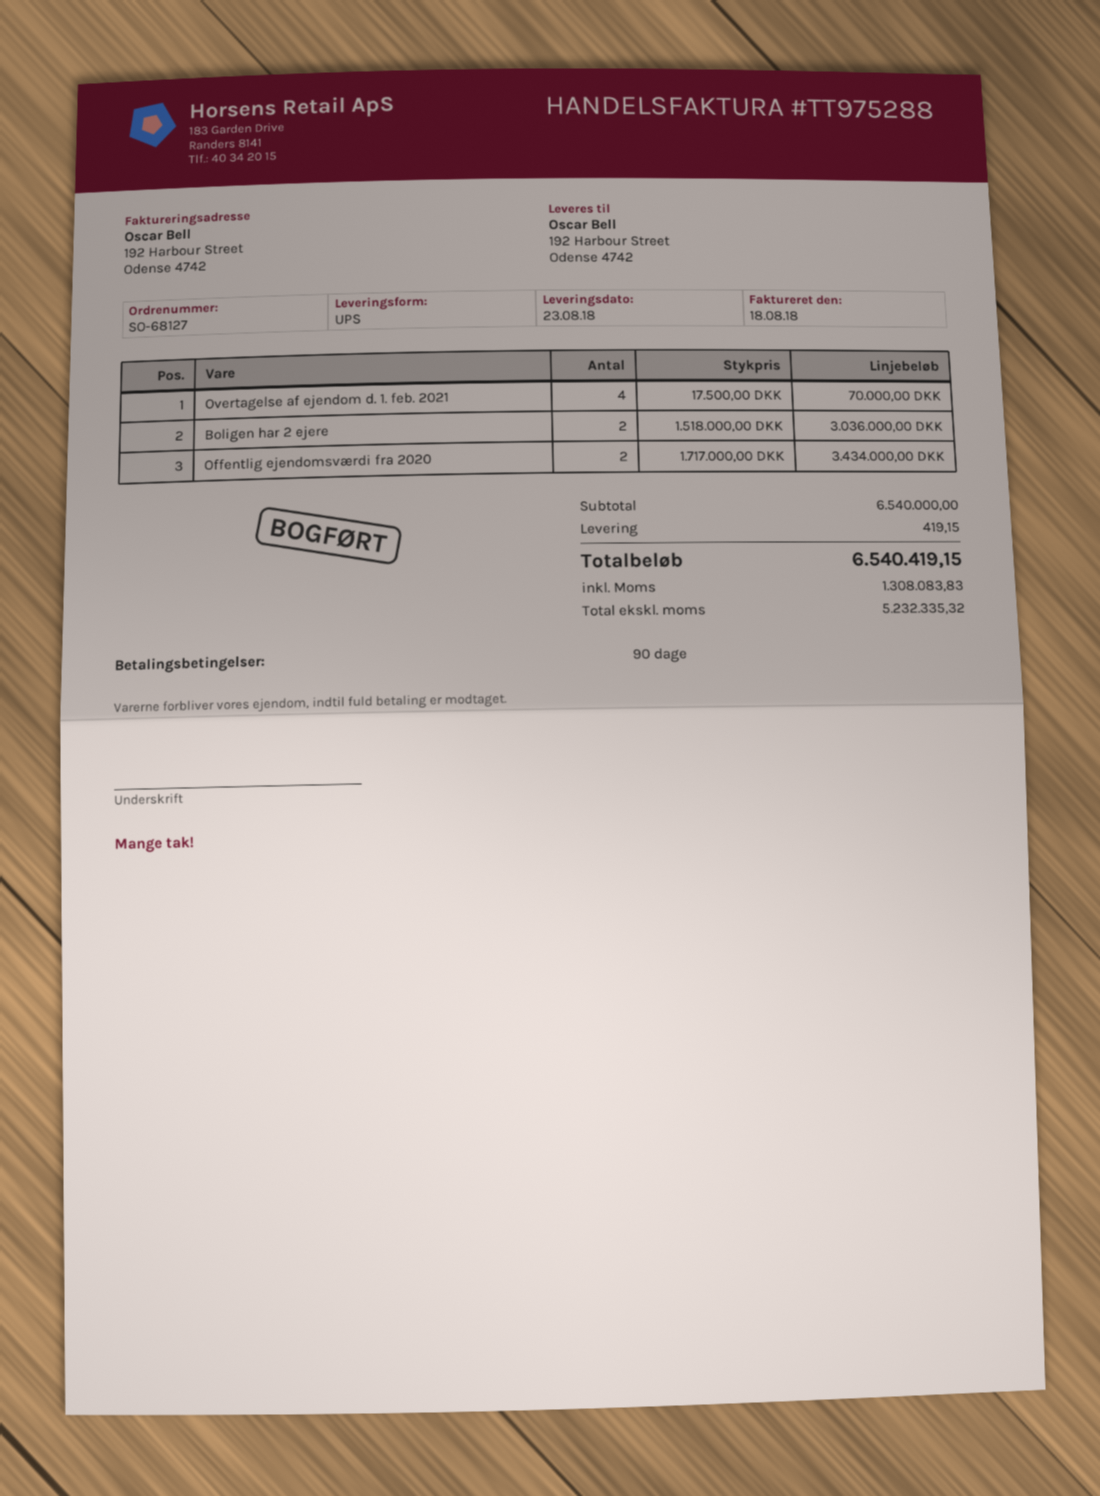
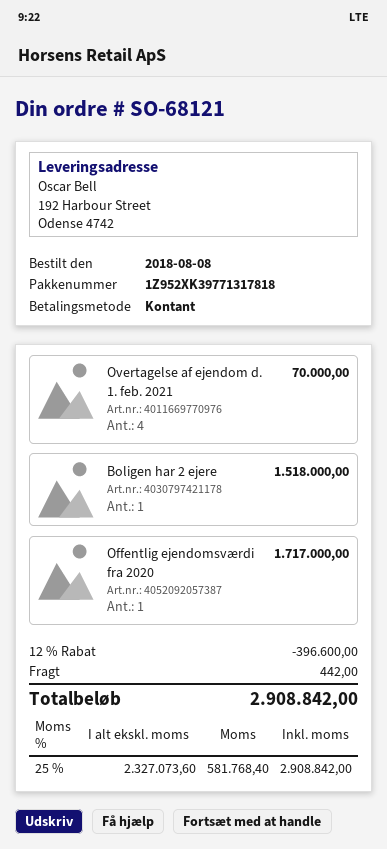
order number: SO-68127 -> SO-68121
Boligen har 2 ejere: 2 for 3036000.00 -> 1 for 1518000.00
Offentlig ejendomsværdi fra 2020: 2 for 3434000.00 -> 1 for 1717000.00
discount: none -> 12% = 396600.00
shipping: 419.15 -> 442.00
net: 5232335.32 -> 2327073.60
tax: 1308083.83 -> 581768.40
total: 6540419.15 -> 2908842.00

